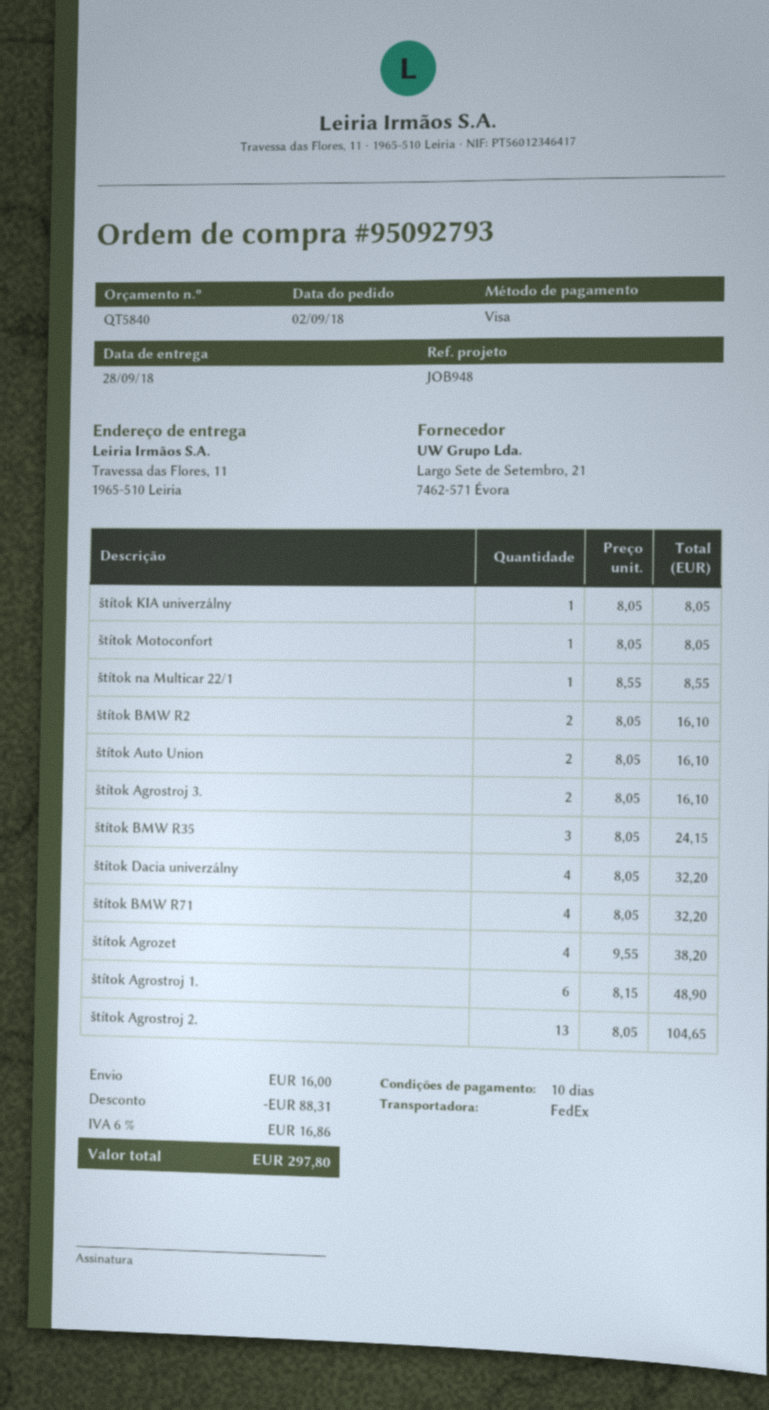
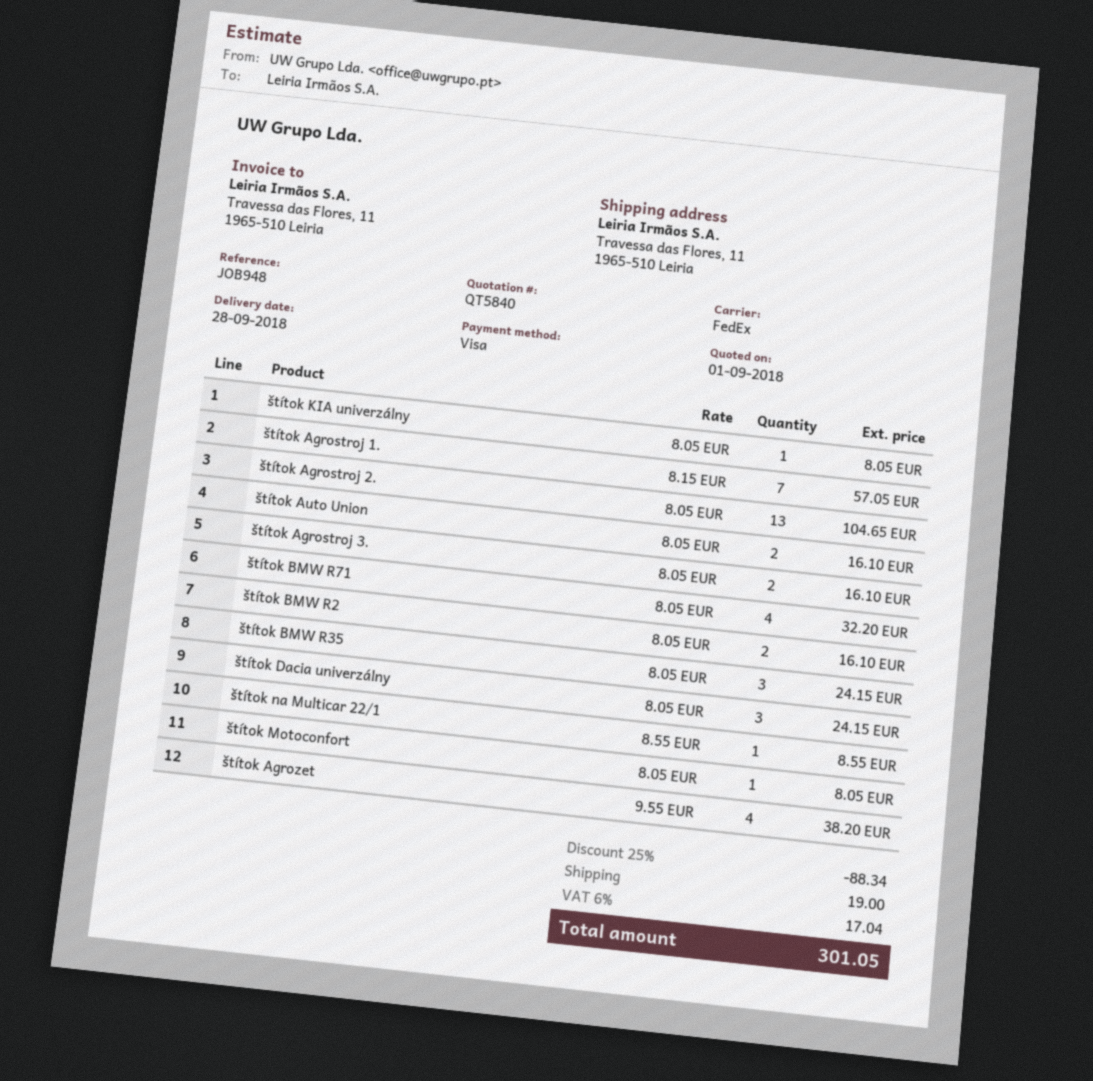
štítok Dacia univerzálny: 4 x 8.05 = 32.20 -> 3 x 8.05 = 24.15
štítok Agrostroj 1.: 6 x 8.15 = 48.90 -> 7 x 8.15 = 57.05
discount: 88.31 -> 88.34
shipping: 16.00 -> 19.00
tax: 6% = 16.86 -> 6% = 17.04
total: 297.80 -> 301.05

